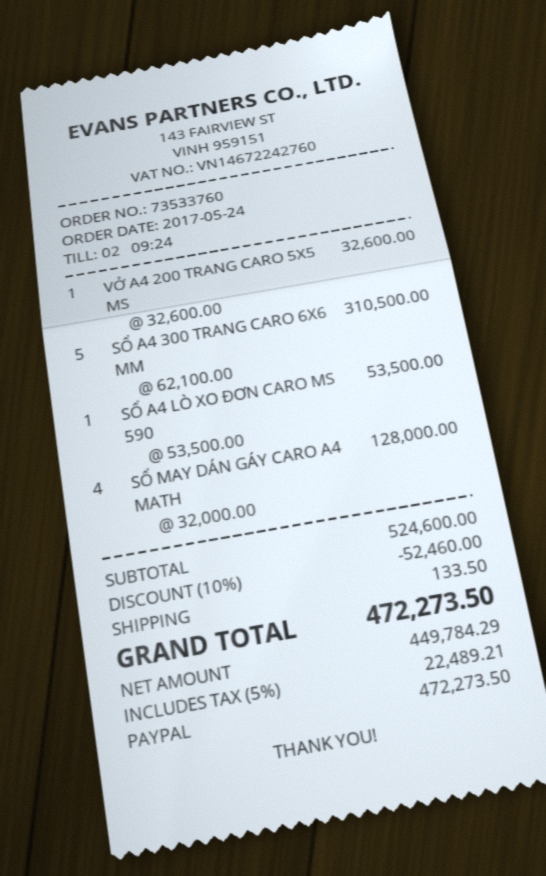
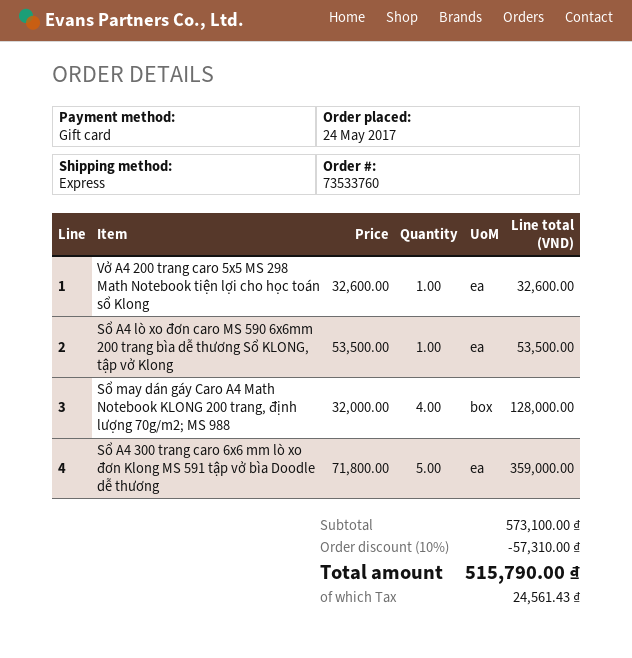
payment method: PayPal -> gift card
SỔ A4 300 TRANG CARO 6X6 MM: 5 x 62100.00 = 310500.00 -> 5 x 71800.00 = 359000.00
subtotal: 524600.00 -> 573100.00
discount: 10% = 52460.00 -> 10% = 57310.00
shipping: 133.50 -> none
tax: 22489.21 -> 24561.43
total: 472273.50 -> 515790.00

